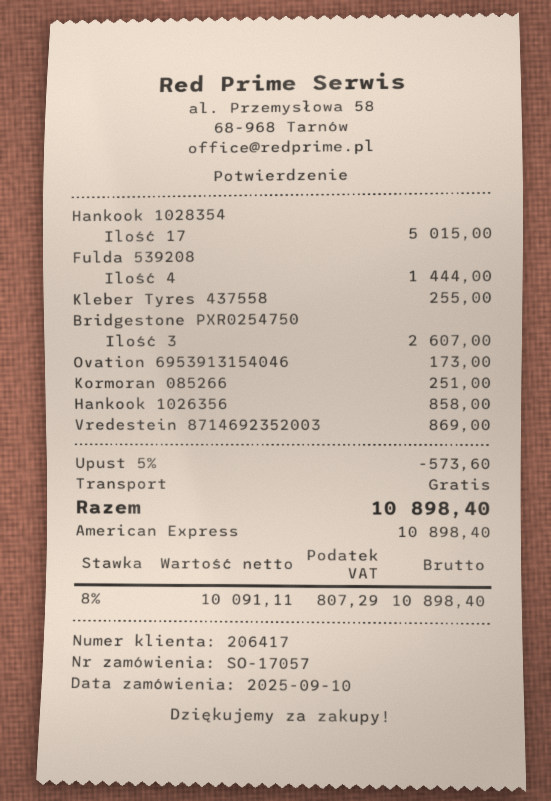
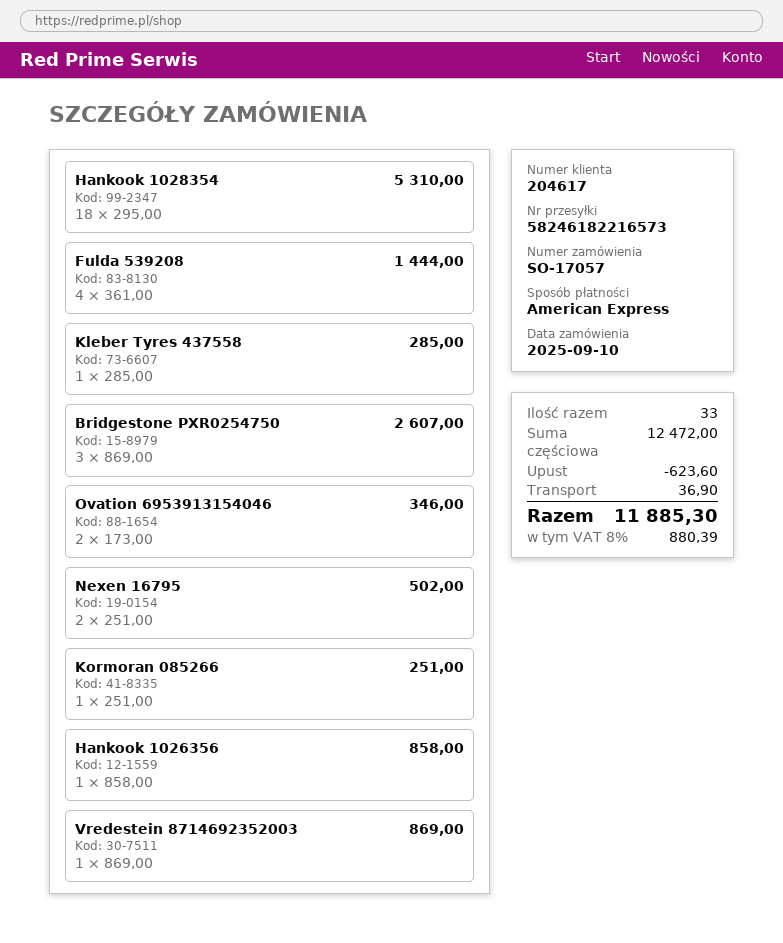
customer number: 206417 -> 204617
Hankook 1028354: 17 for 5015.00 -> 18 for 5310.00
Kleber Tyres 437558: 1 for 255.00 -> 1 for 285.00
Ovation 6953913154046: 1 for 173.00 -> 2 for 346.00
Nexen 16795: none -> 2 for 502.00
discount: 573.60 -> 623.60
shipping: 0.00 -> 36.90
tax: 8% = 807.29 -> 8% = 880.39
total: 10898.40 -> 11885.30

